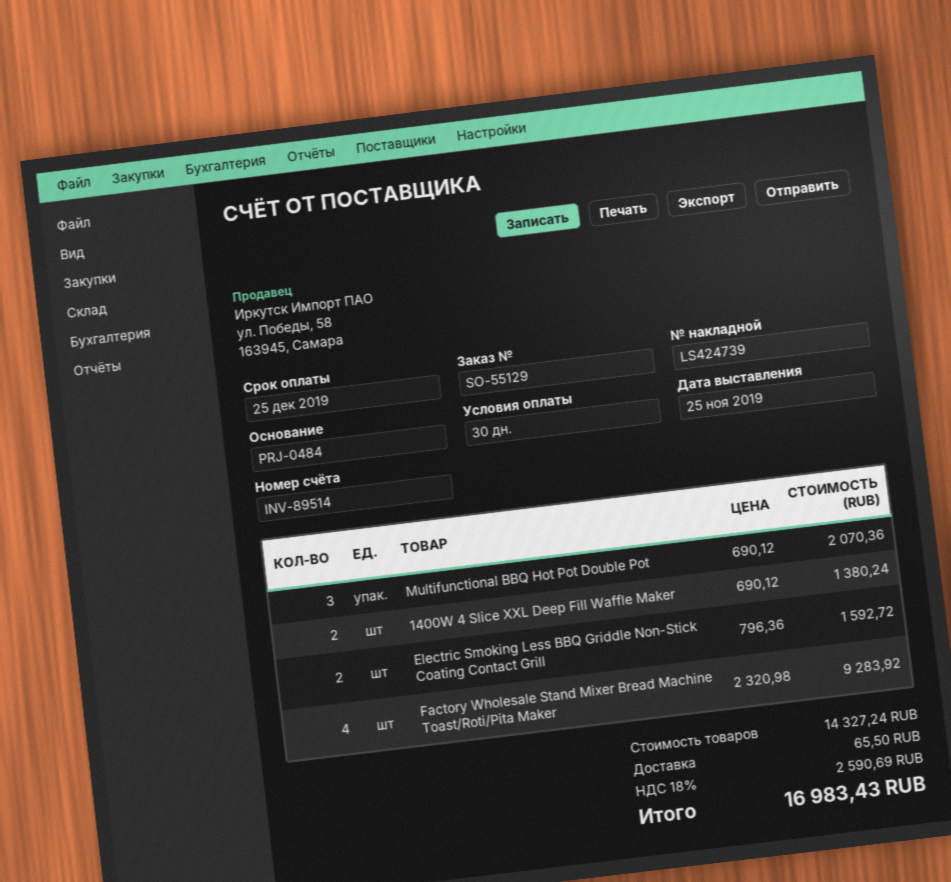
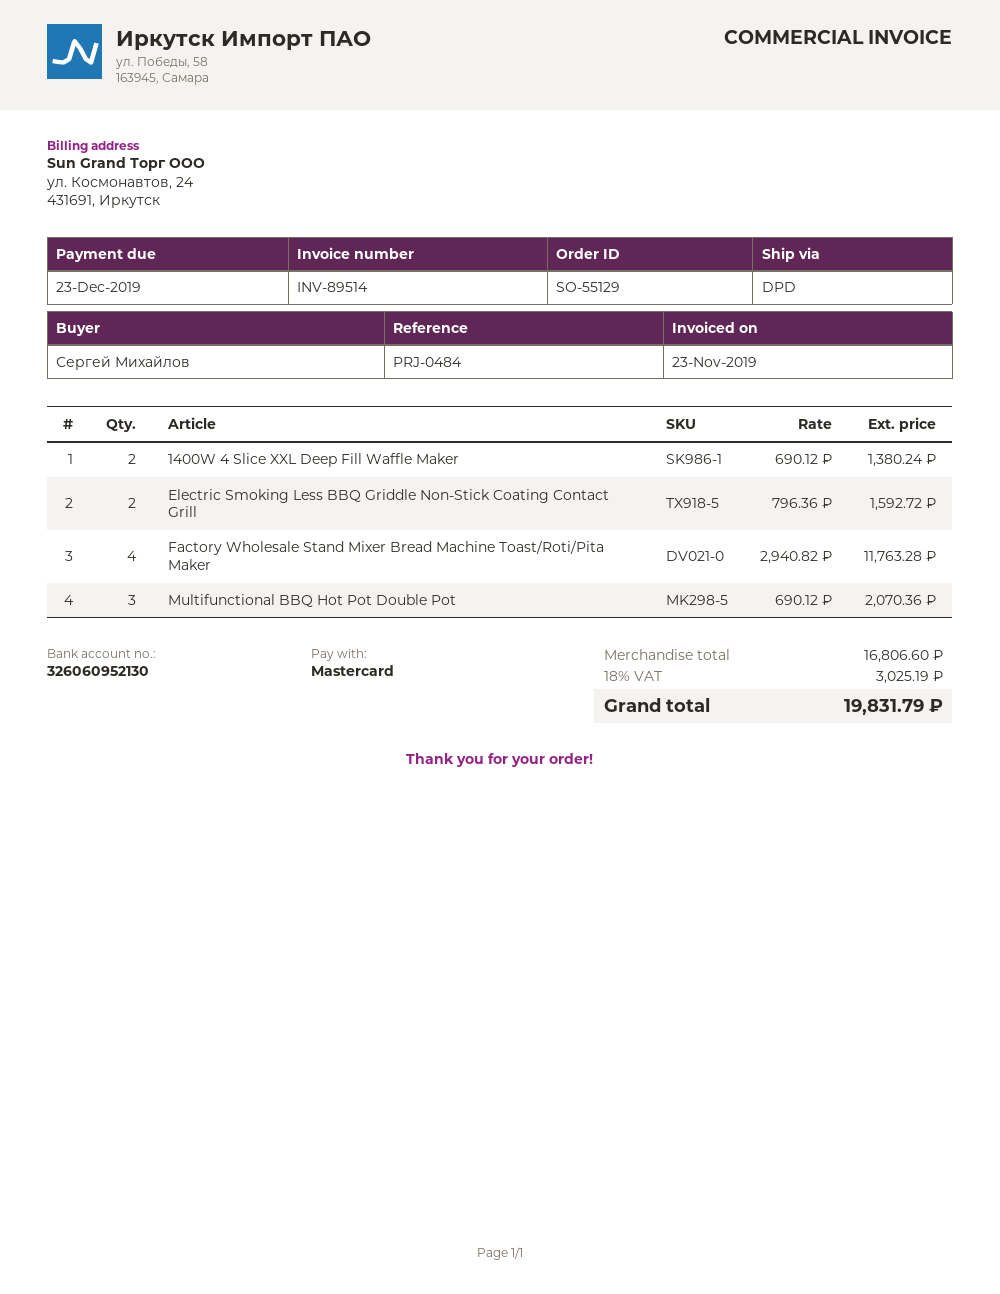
invoice date: 2019-11-25 -> 2019-11-23
due date: 2019-12-25 -> 2019-12-23
Factory Wholesale Stand Mixer Bread Machine Toast/Roti/Pita Maker: 4 x 2320.98 = 9283.92 -> 4 x 2940.82 = 11763.28
subtotal: 14327.24 -> 16806.60
shipping: 65.50 -> none
tax: 18% = 2590.69 -> 18% = 3025.19
total: 16983.43 -> 19831.79

